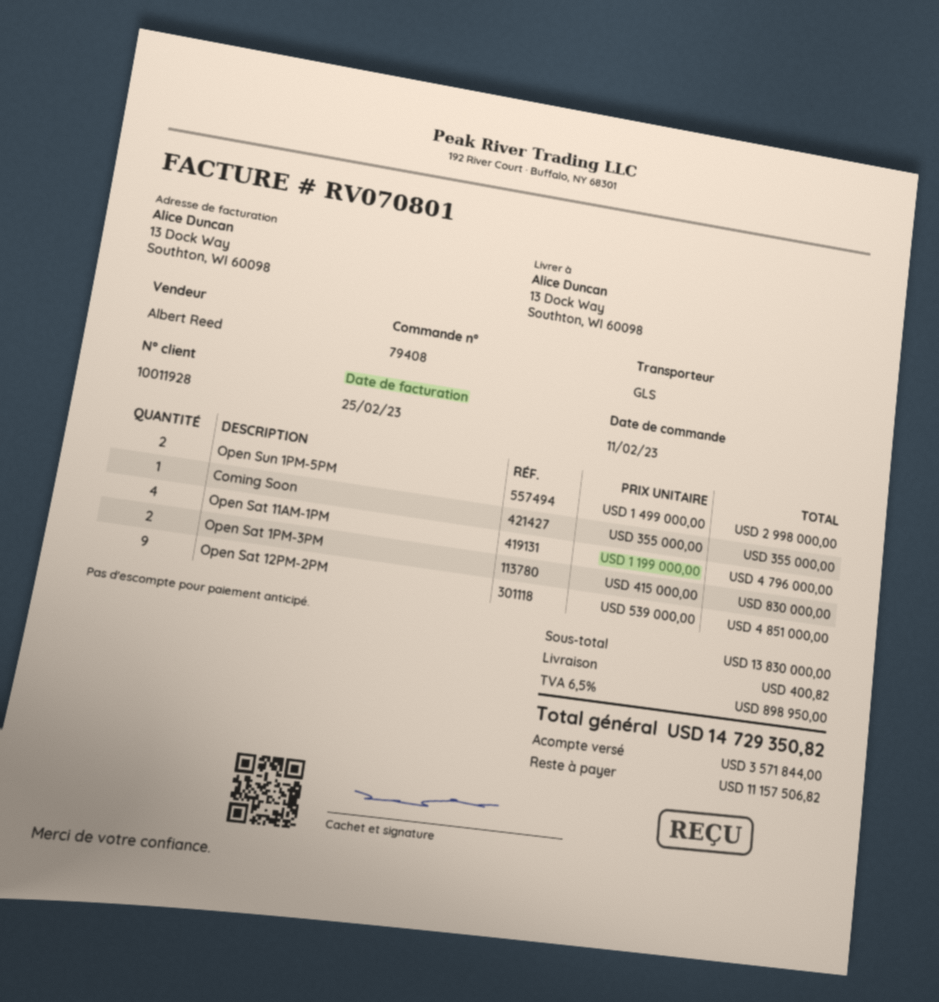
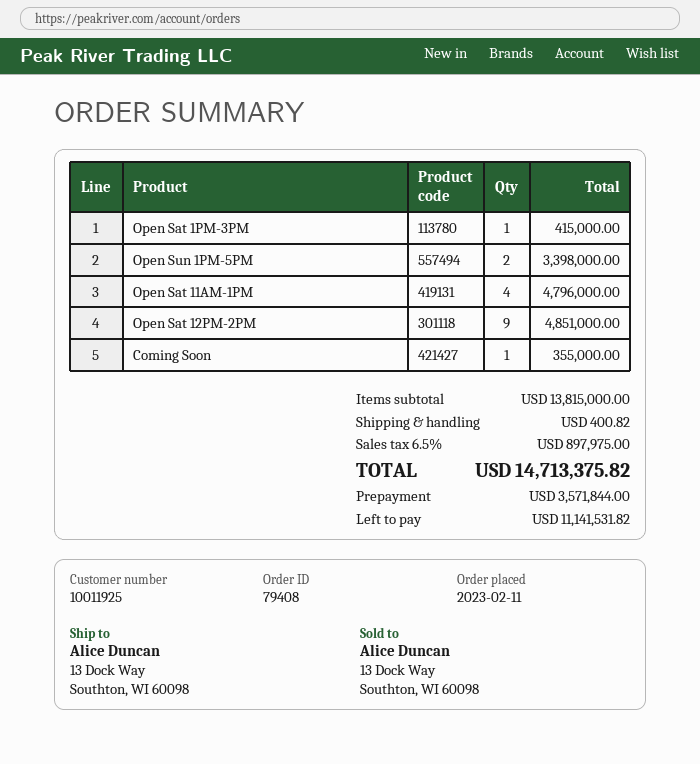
customer number: 10011928 -> 10011925
Open Sun 1PM-5PM: 2 for 2998000.00 -> 2 for 3398000.00
Open Sat 1PM-3PM: 2 for 830000.00 -> 1 for 415000.00
subtotal: 13830000.00 -> 13815000.00
tax: 6.5% = 898950.00 -> 6.5% = 897975.00
total: 14729350.82 -> 14713375.82
balance: 11157506.82 -> 11141531.82

